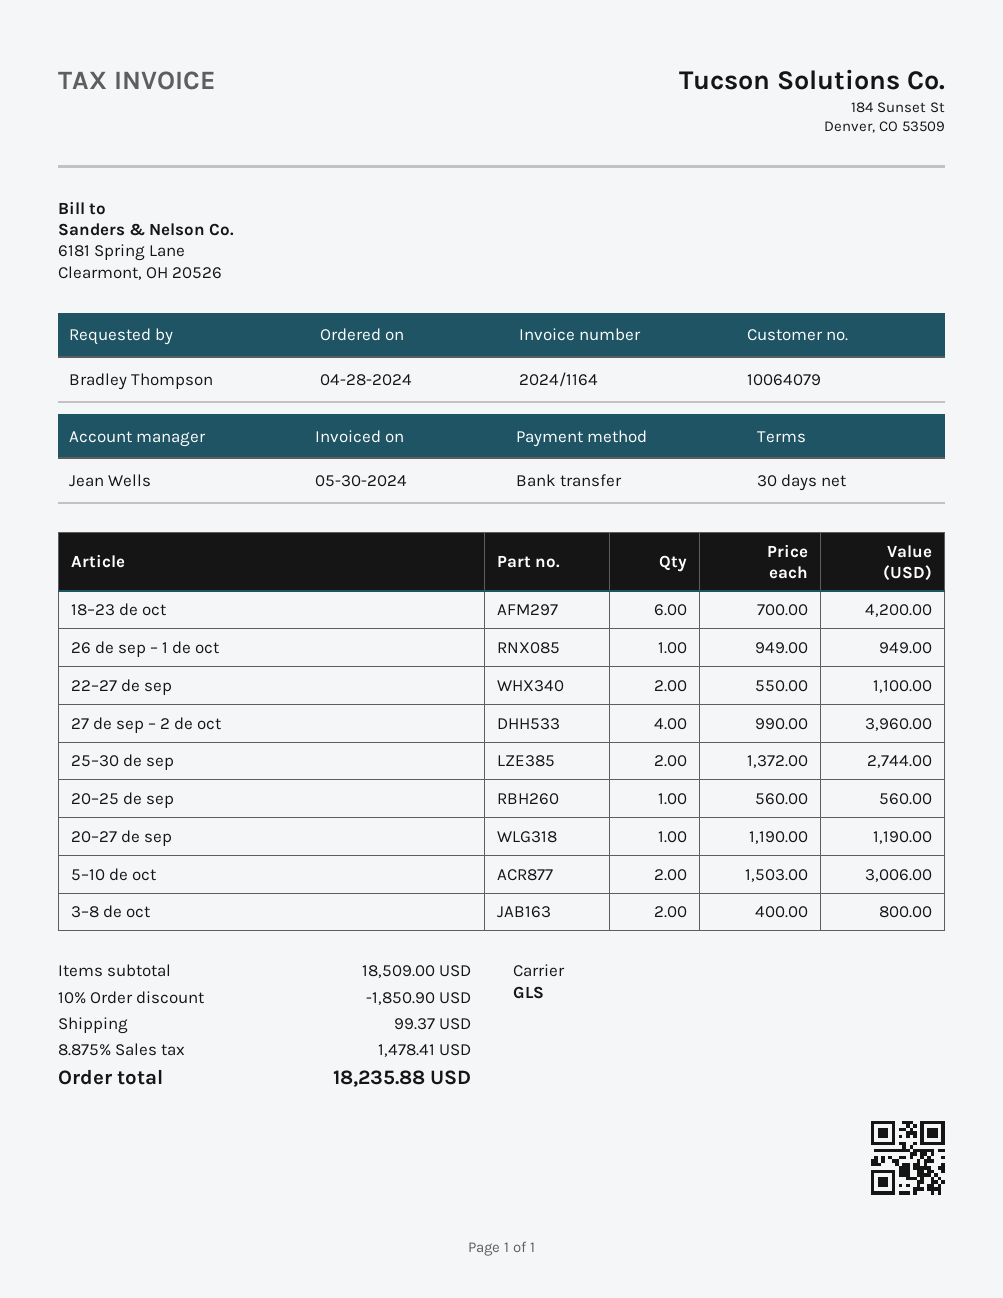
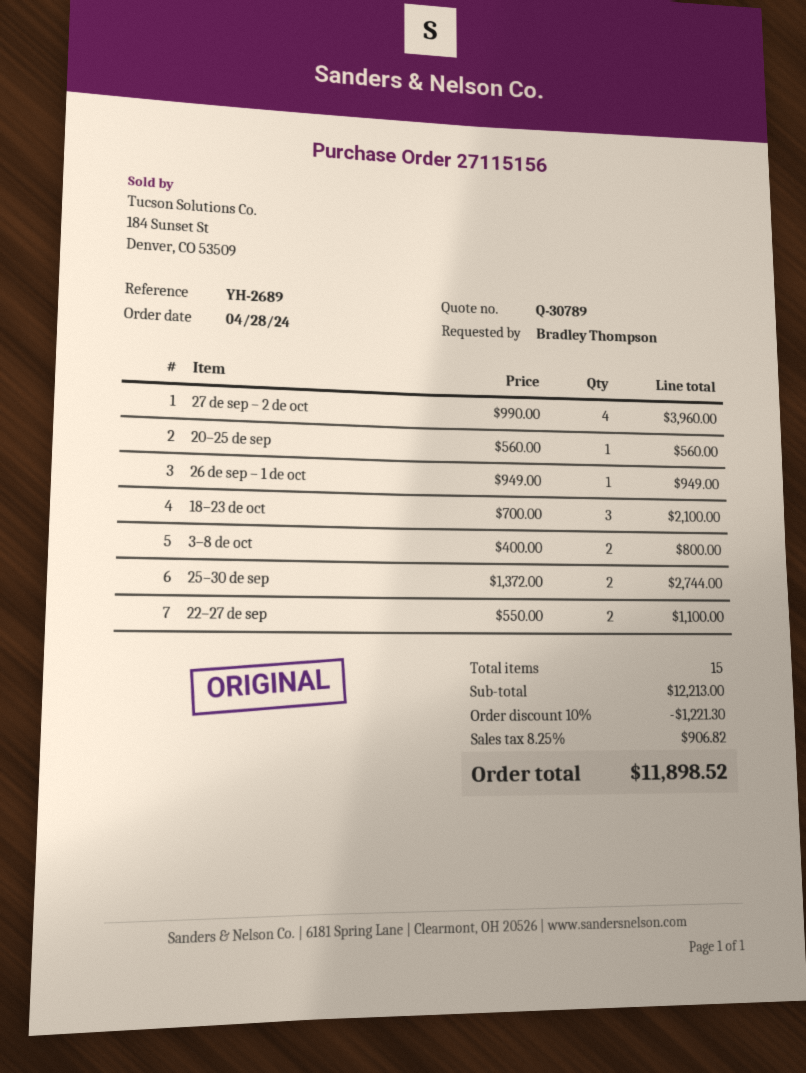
18–23 de oct: 6 x 700.00 = 4200.00 -> 3 x 700.00 = 2100.00
20–27 de sep: 1 x 1190.00 = 1190.00 -> none
5–10 de oct: 2 x 1503.00 = 3006.00 -> none
subtotal: 18509.00 -> 12213.00
discount: 10% = 1850.90 -> 10% = 1221.30
shipping: 99.37 -> none
tax: 8.875% = 1478.41 -> 8.25% = 906.82
total: 18235.88 -> 11898.52

